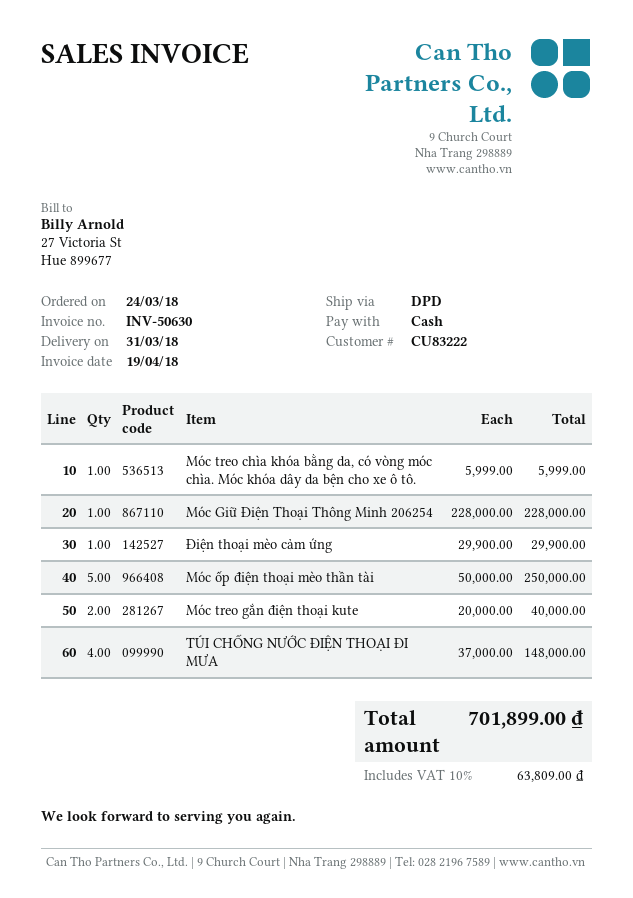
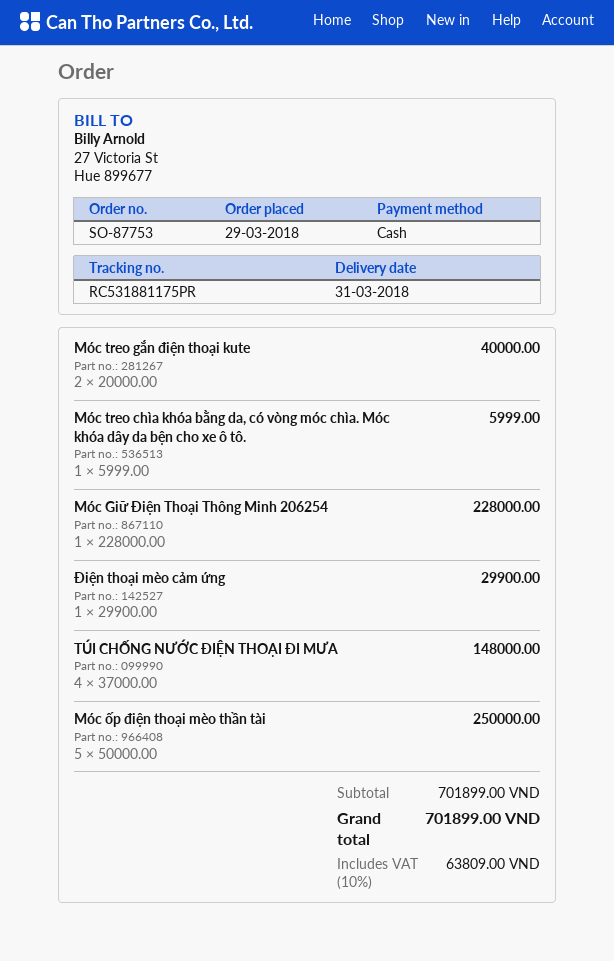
order date: 2018-03-24 -> 2018-03-29

